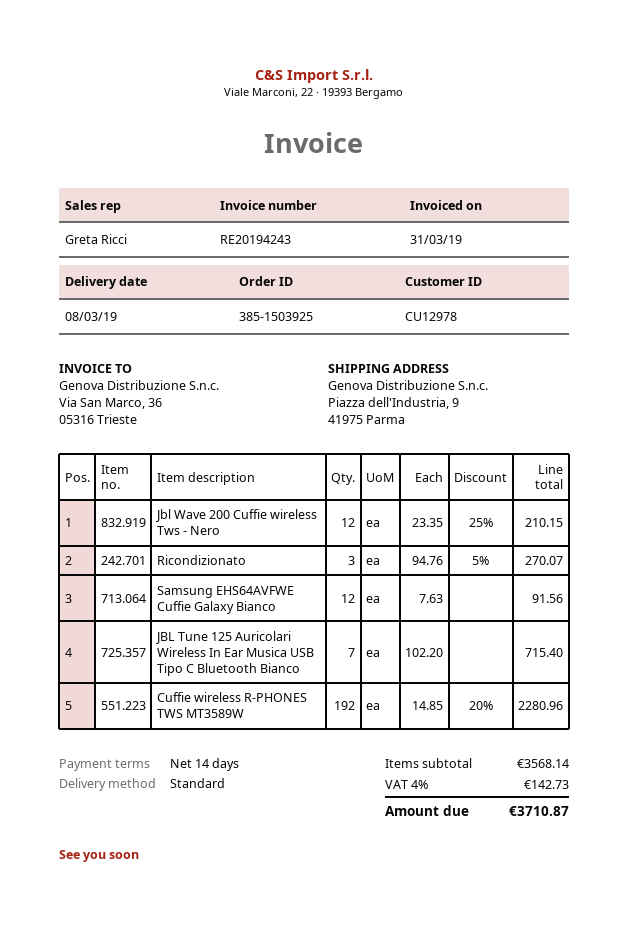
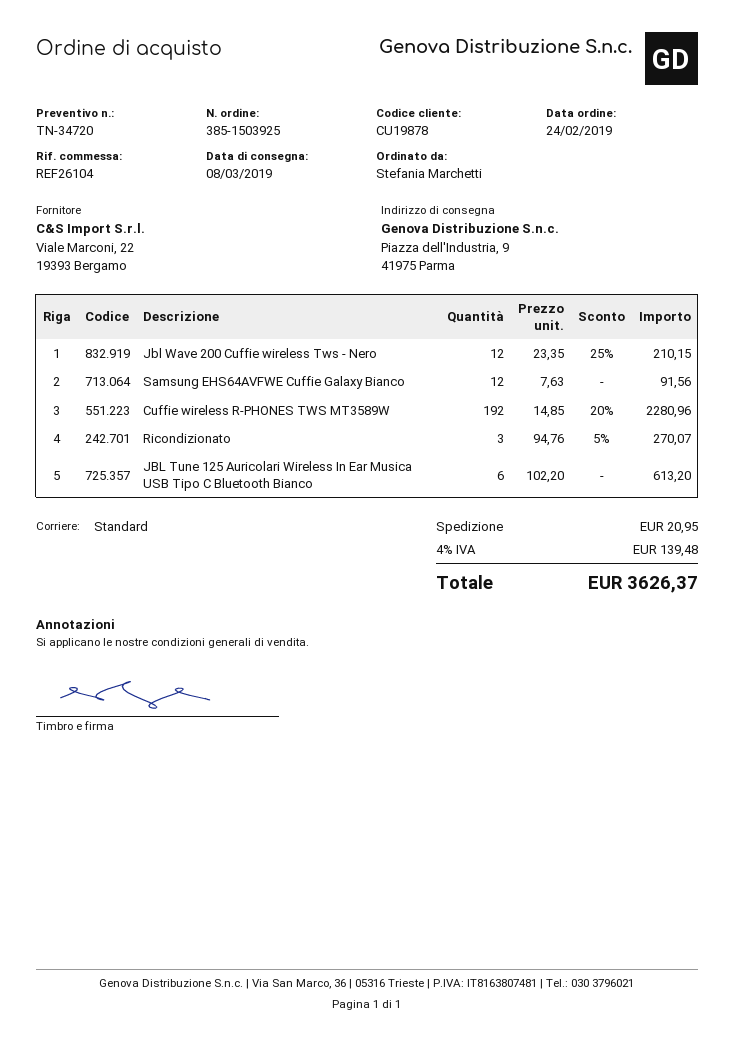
customer number: CU12978 -> CU19878
JBL Tune 125 Auricolari Wireless In Ear Musica USB Tipo C Bluetooth Bianco: 7 x 102.20 = 715.40 -> 6 x 102.20 = 613.20
shipping: none -> 20.95
tax: 4% = 142.73 -> 4% = 139.48
total: 3710.87 -> 3626.37

